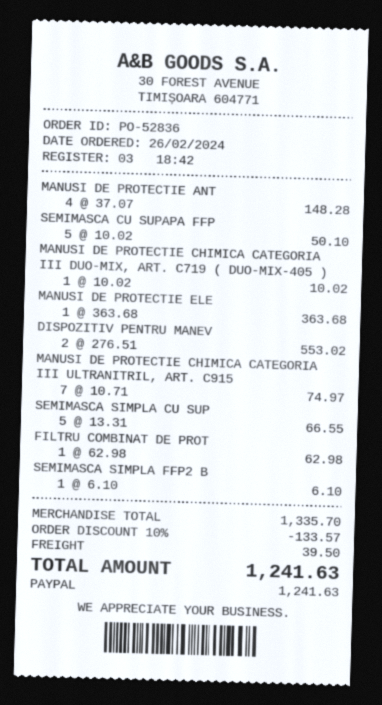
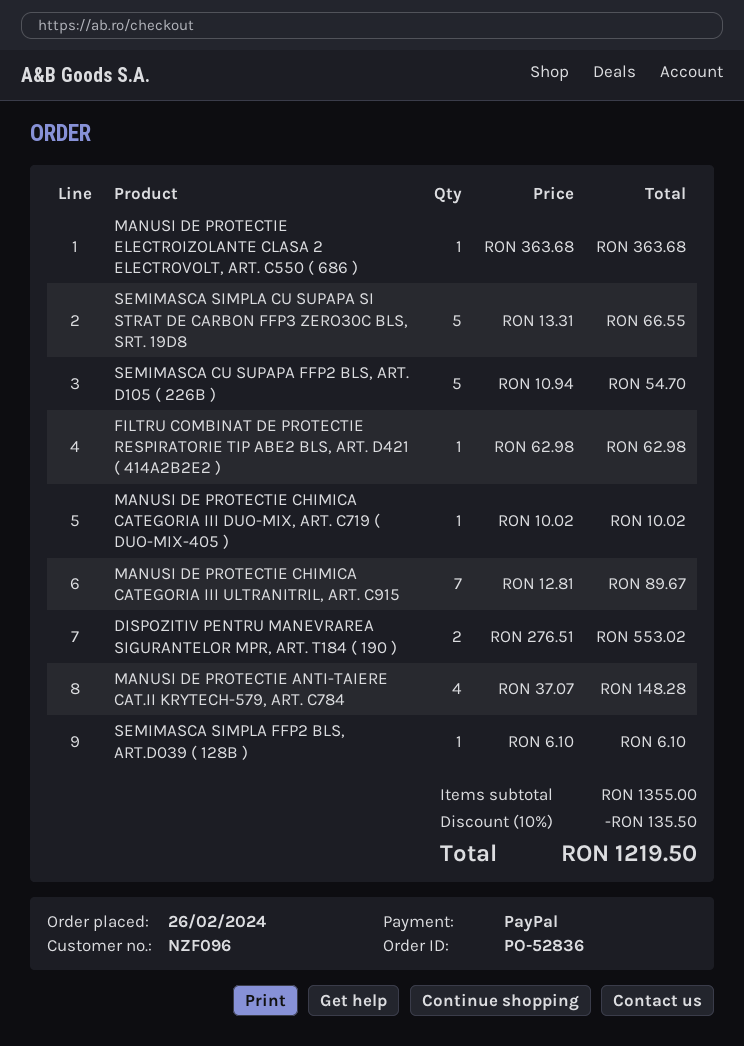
SEMIMASCA CU SUPAPA FFP: 5 x 10.02 = 50.10 -> 5 x 10.94 = 54.70
MANUSI DE PROTECTIE CHIMICA CATEGORIA III ULTRANITRIL, ART. C915: 7 x 10.71 = 74.97 -> 7 x 12.81 = 89.67
subtotal: 1335.70 -> 1355.00
discount: 10% = 133.57 -> 10% = 135.50
shipping: 39.50 -> none
total: 1241.63 -> 1219.50

